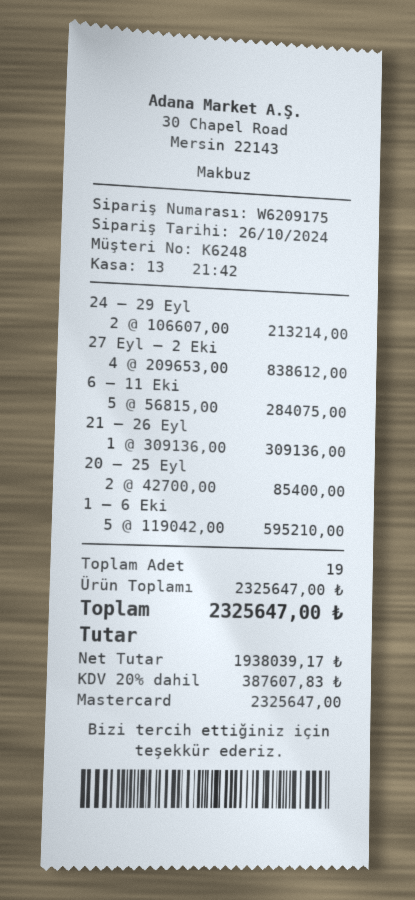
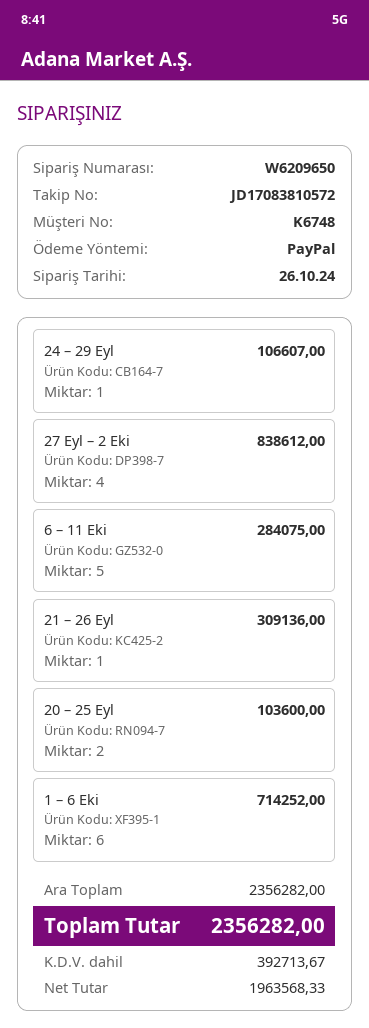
order number: W6209175 -> W6209650
customer number: K6248 -> K6748
payment method: Mastercard -> PayPal
24 – 29 Eyl: 2 for 213214.00 -> 1 for 106607.00
20 – 25 Eyl: 2 for 85400.00 -> 2 for 103600.00
1 – 6 Eki: 5 for 595210.00 -> 6 for 714252.00
subtotal: 2325647.00 -> 2356282.00
net: 1938039.17 -> 1963568.33
tax: 387607.83 -> 392713.67
total: 2325647.00 -> 2356282.00

